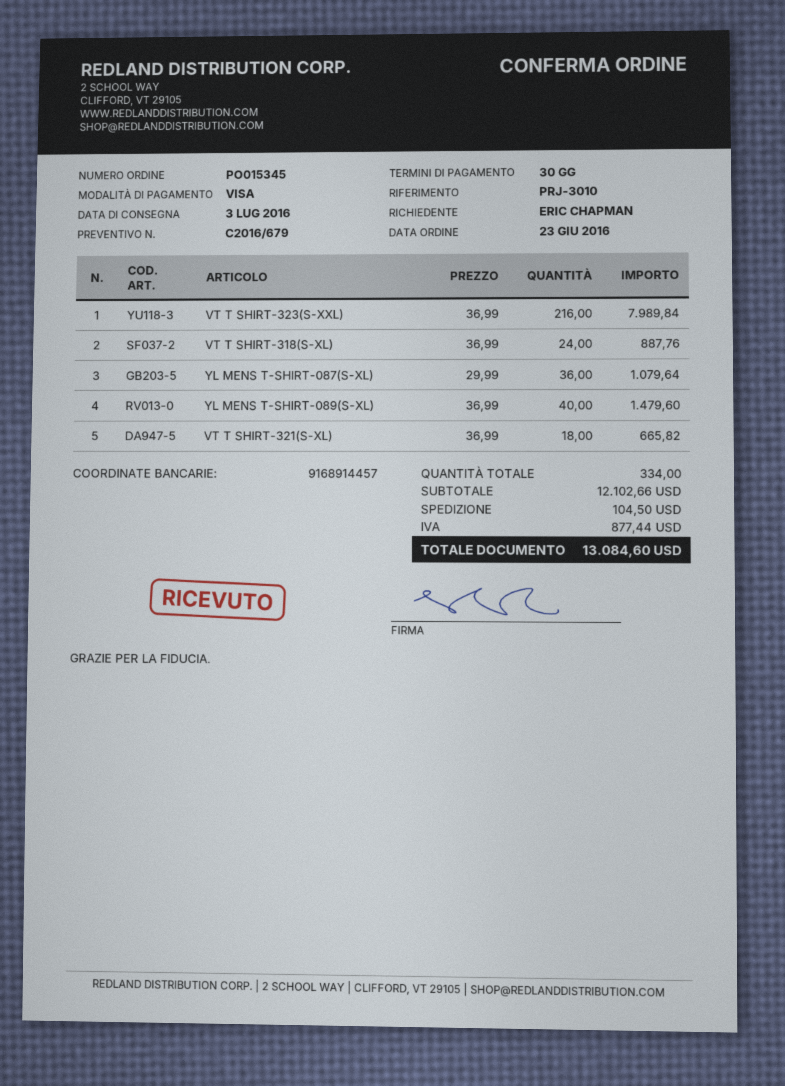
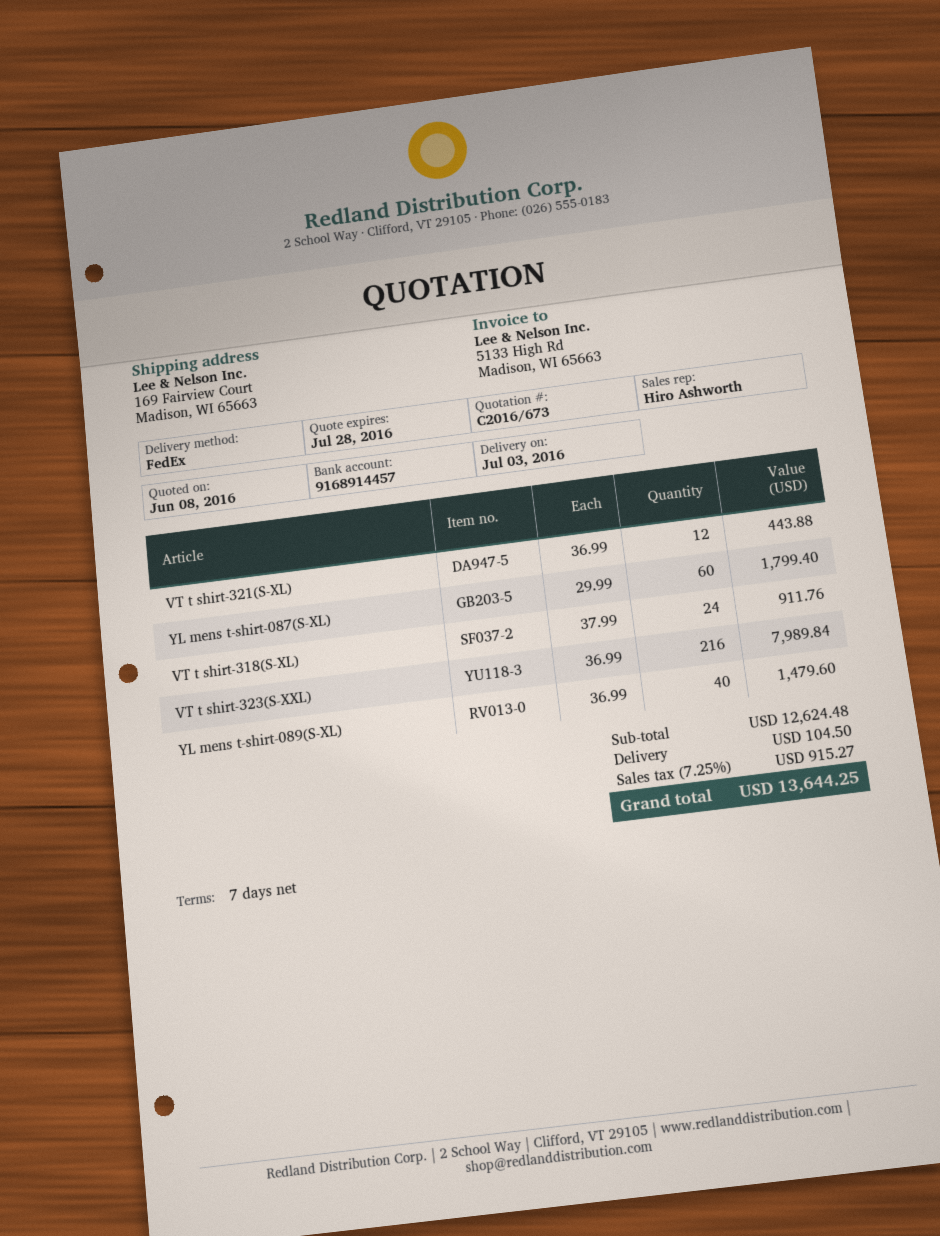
quote number: C2016/679 -> C2016/673
payment terms: 30 days -> 7 days
VT T SHIRT-318(S-XL): 24 x 36.99 = 887.76 -> 24 x 37.99 = 911.76
YL MENS T-SHIRT-087(S-XL): 36 x 29.99 = 1079.64 -> 60 x 29.99 = 1799.40
VT T SHIRT-321(S-XL): 18 x 36.99 = 665.82 -> 12 x 36.99 = 443.88
subtotal: 12102.66 -> 12624.48
tax: 877.44 -> 915.27
total: 13084.60 -> 13644.25

